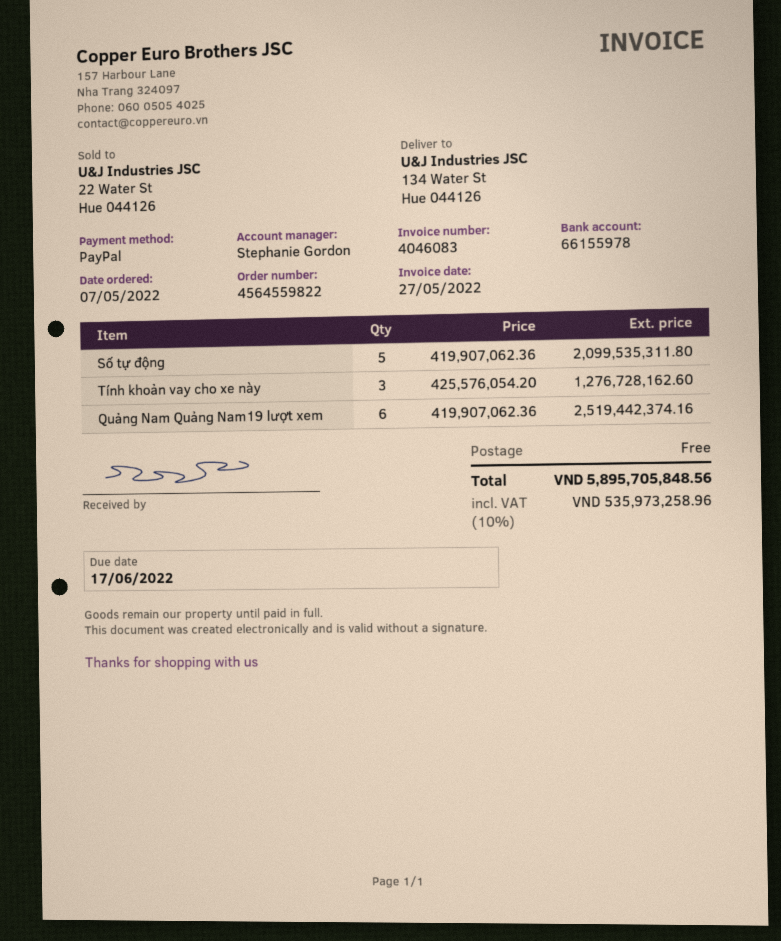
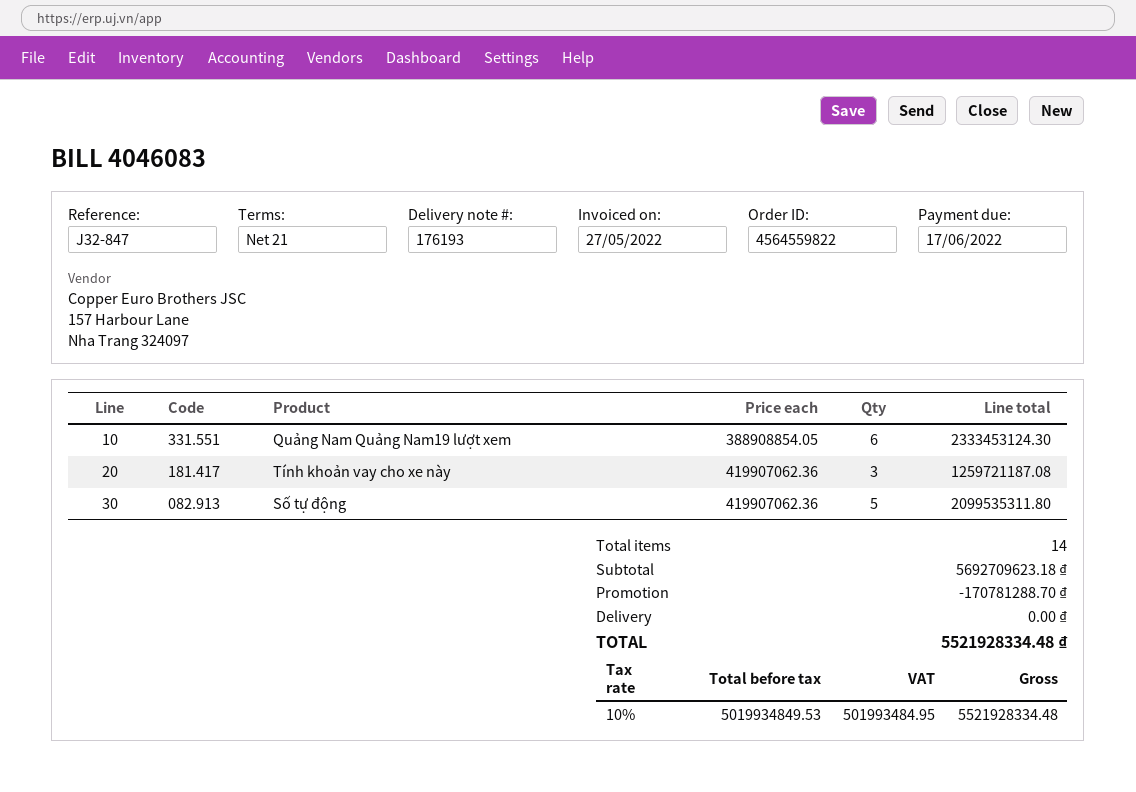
Tính khoản vay cho xe này: 3 x 425576054.20 = 1276728162.60 -> 3 x 419907062.36 = 1259721187.08
Quảng Nam Quảng Nam19 lượt xem: 6 x 419907062.36 = 2519442374.16 -> 6 x 388908854.05 = 2333453124.30
discount: none -> 170781288.70
tax: 10% = 535973258.96 -> 10% = 501993484.95
total: 5895705848.56 -> 5521928334.48

